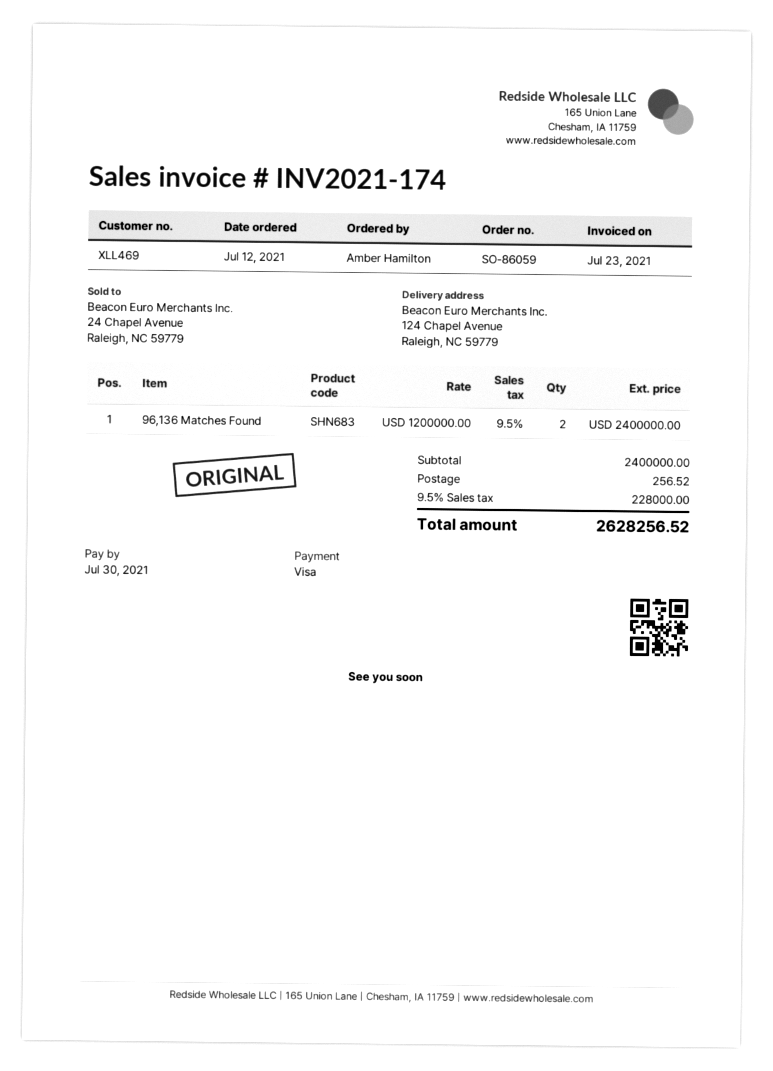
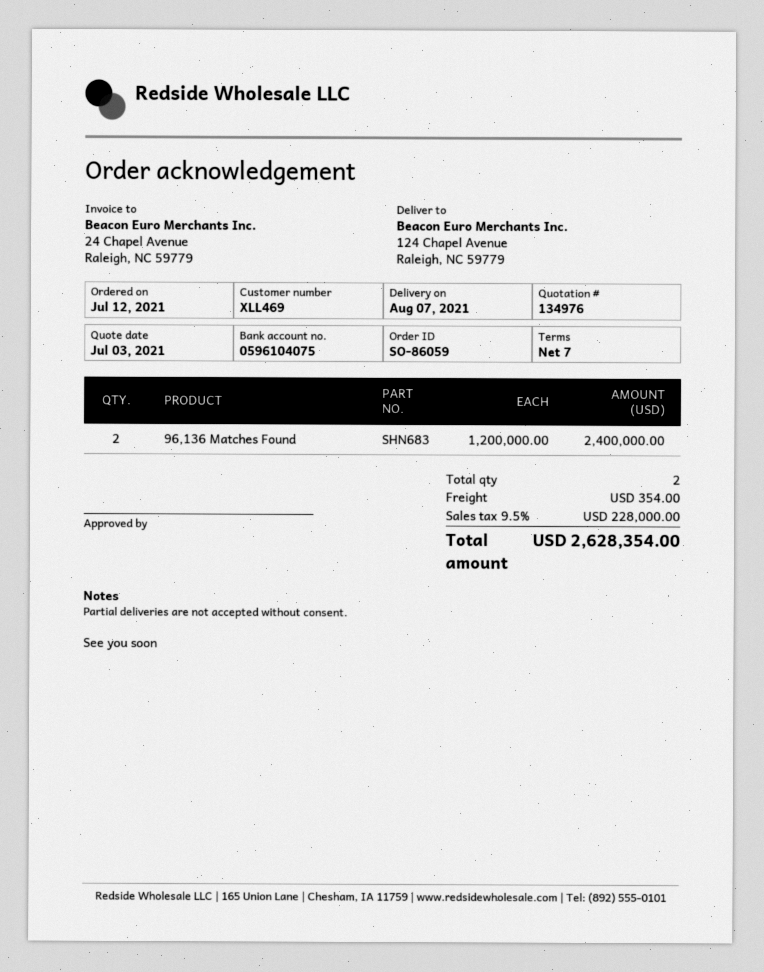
shipping: 256.52 -> 354.00
total: 2628256.52 -> 2628354.00

